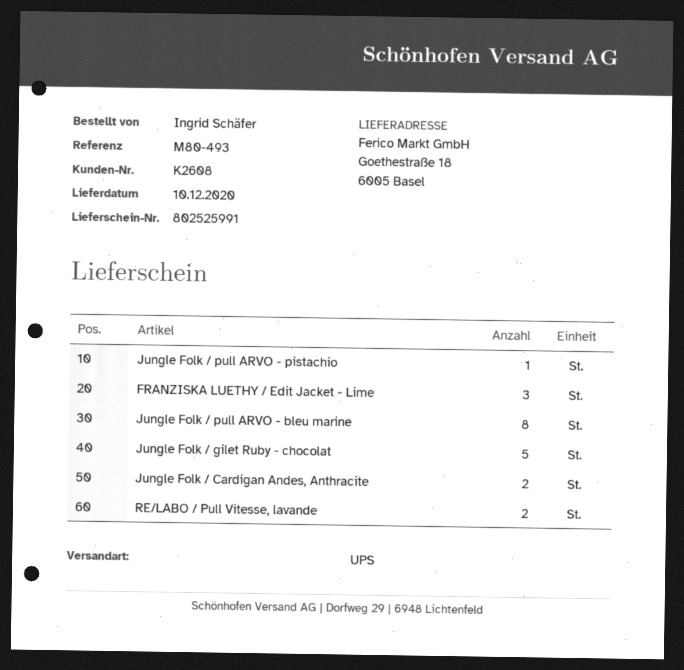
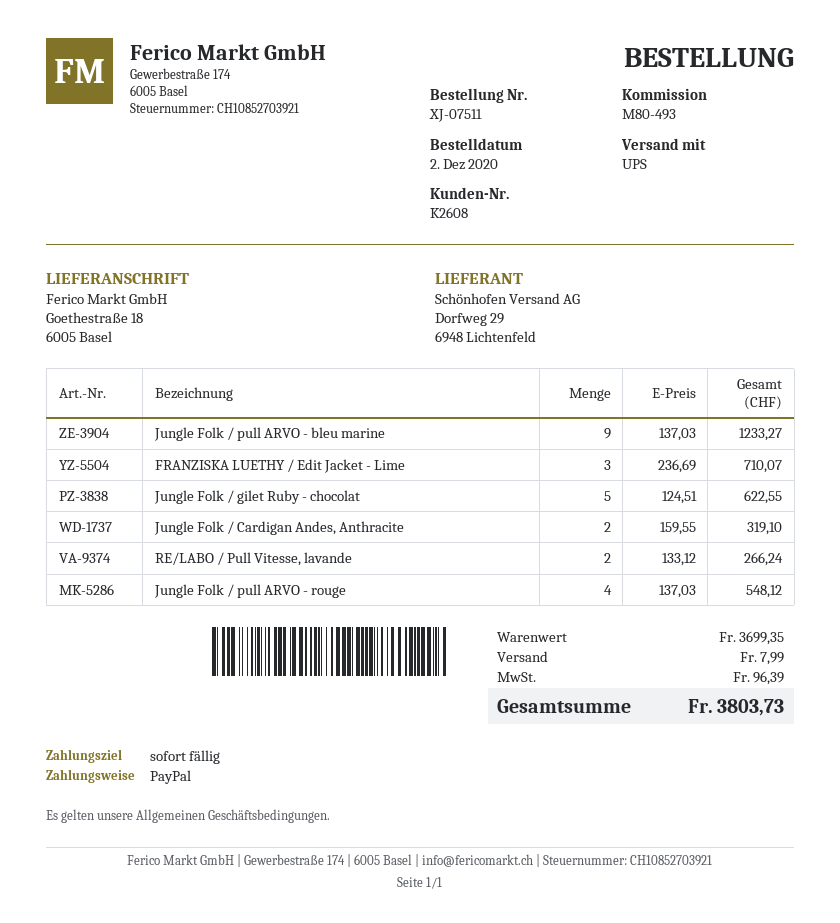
Jungle Folk / pull ARVO - pistachio: 1 -> none
Jungle Folk / pull ARVO - bleu marine: 8 -> 9
Jungle Folk / pull ARVO - rouge: none -> 4

